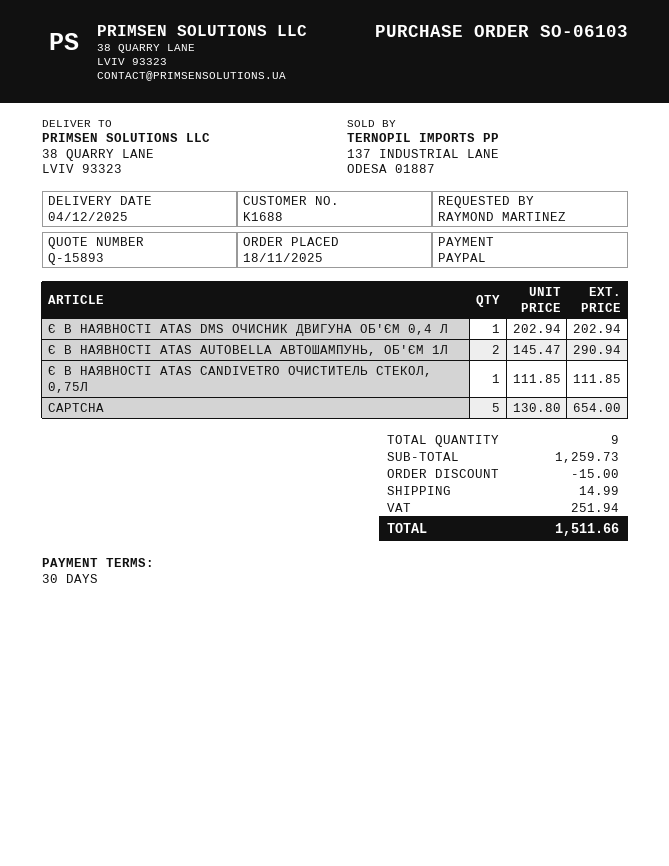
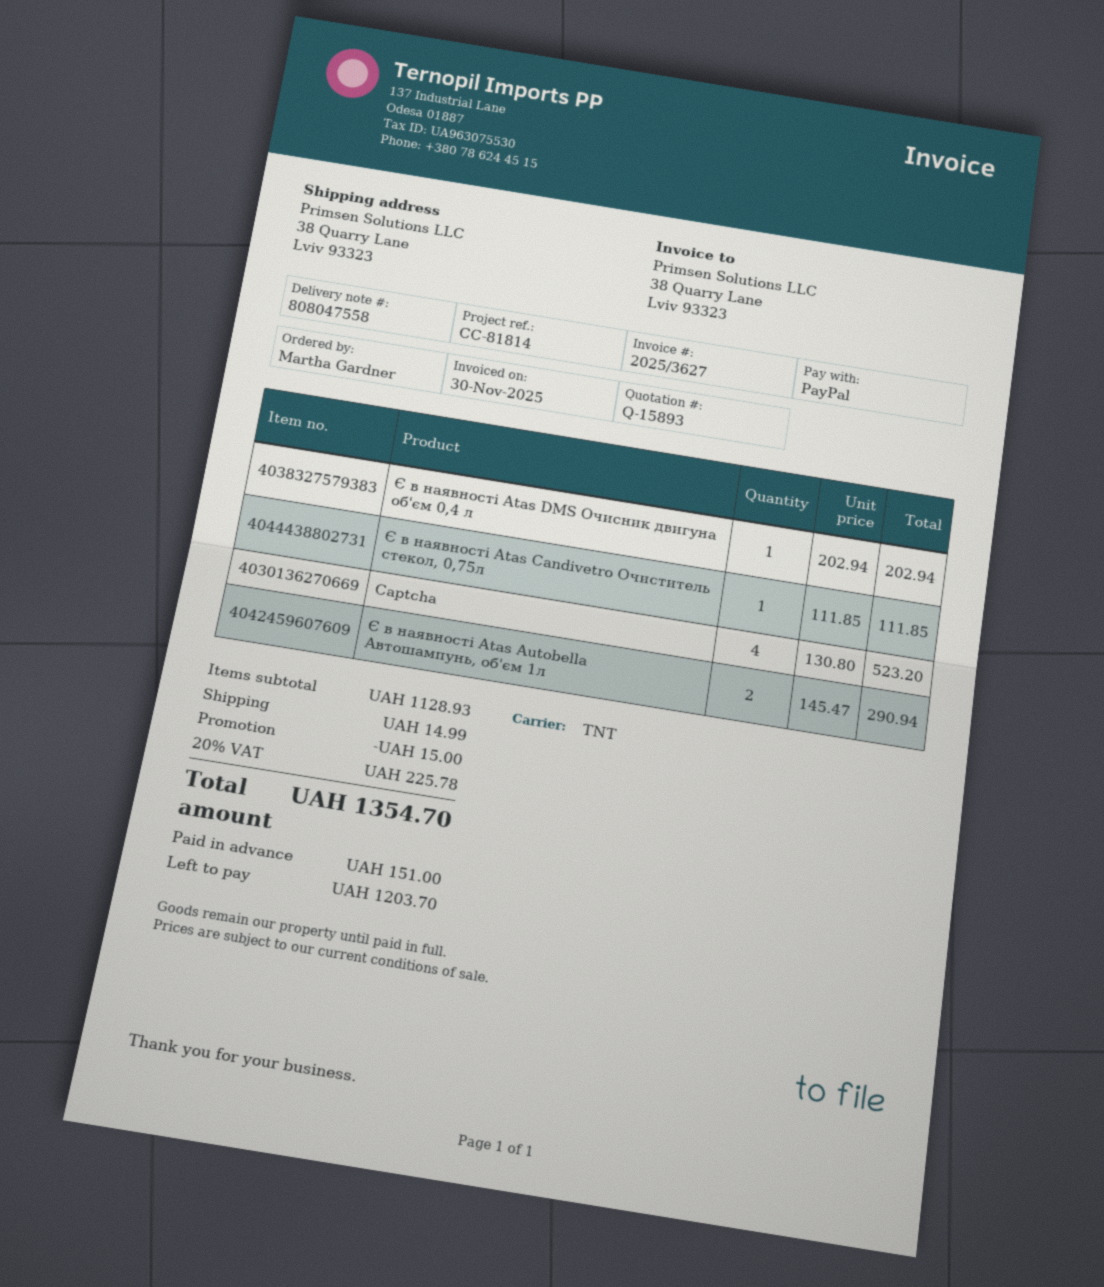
ordered by: RAYMOND MARTINEZ -> Martha Gardner
CAPTCHA: 5 x 130.80 = 654.00 -> 4 x 130.80 = 523.20
subtotal: 1259.73 -> 1128.93
tax: 251.94 -> 225.78
total: 1511.66 -> 1354.70

